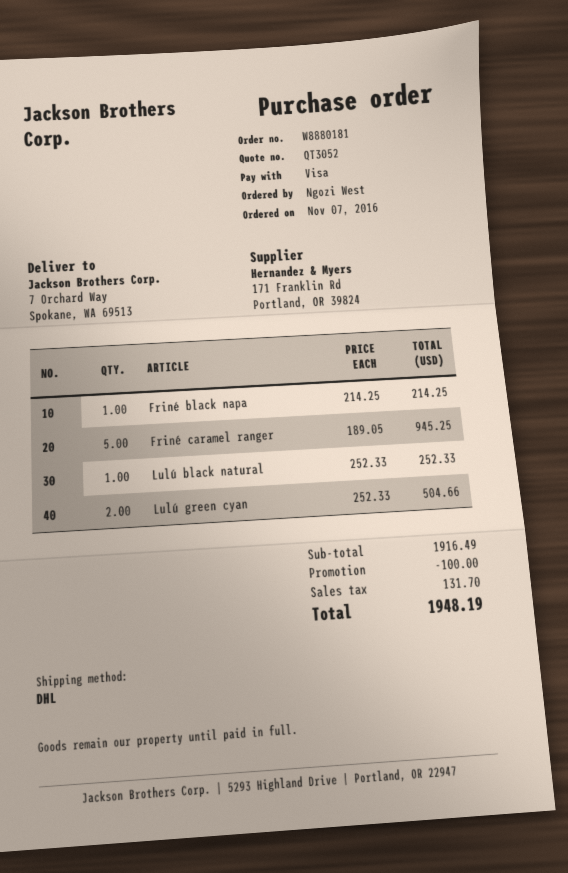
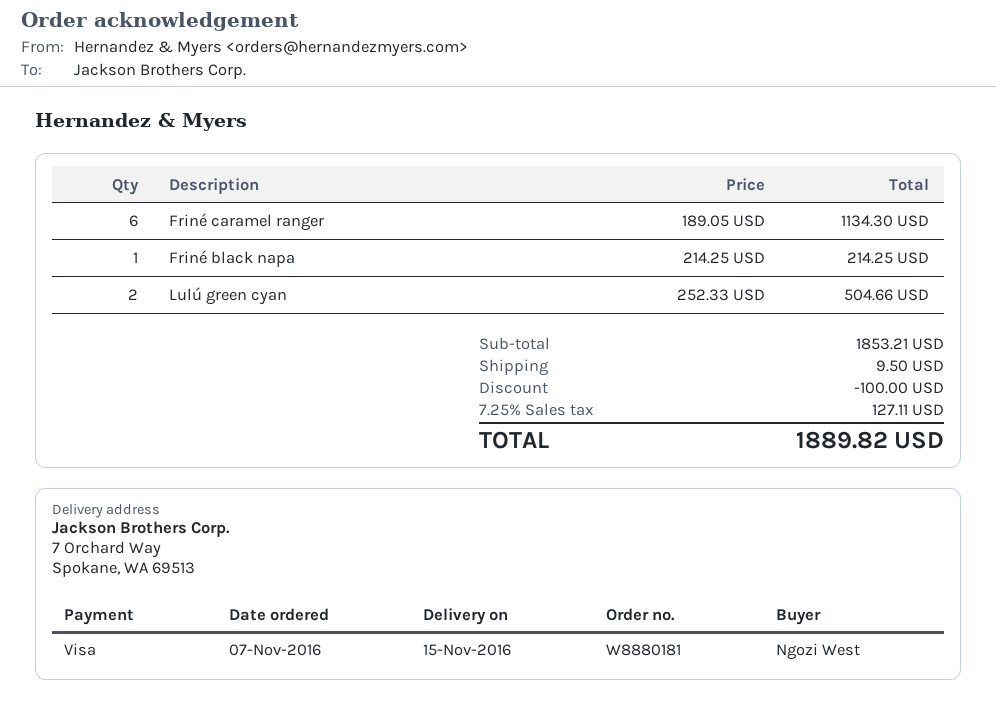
Friné caramel ranger: 5 x 189.05 = 945.25 -> 6 x 189.05 = 1134.30
Lulú black natural: 1 x 252.33 = 252.33 -> none
subtotal: 1916.49 -> 1853.21
shipping: none -> 9.50
tax: 131.70 -> 127.11
total: 1948.19 -> 1889.82

